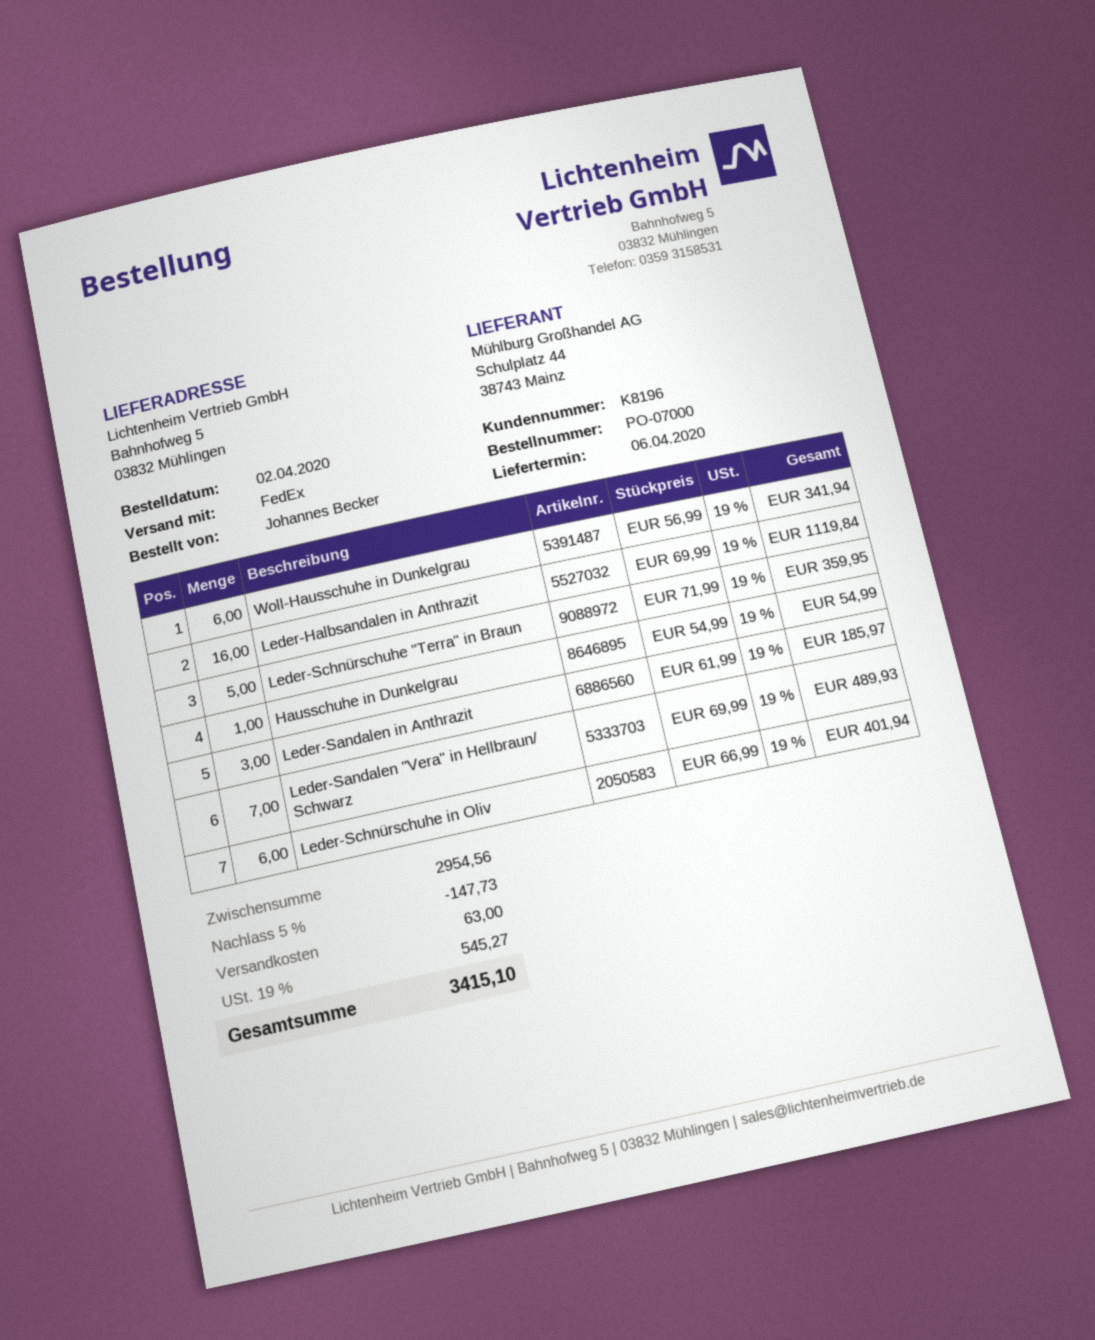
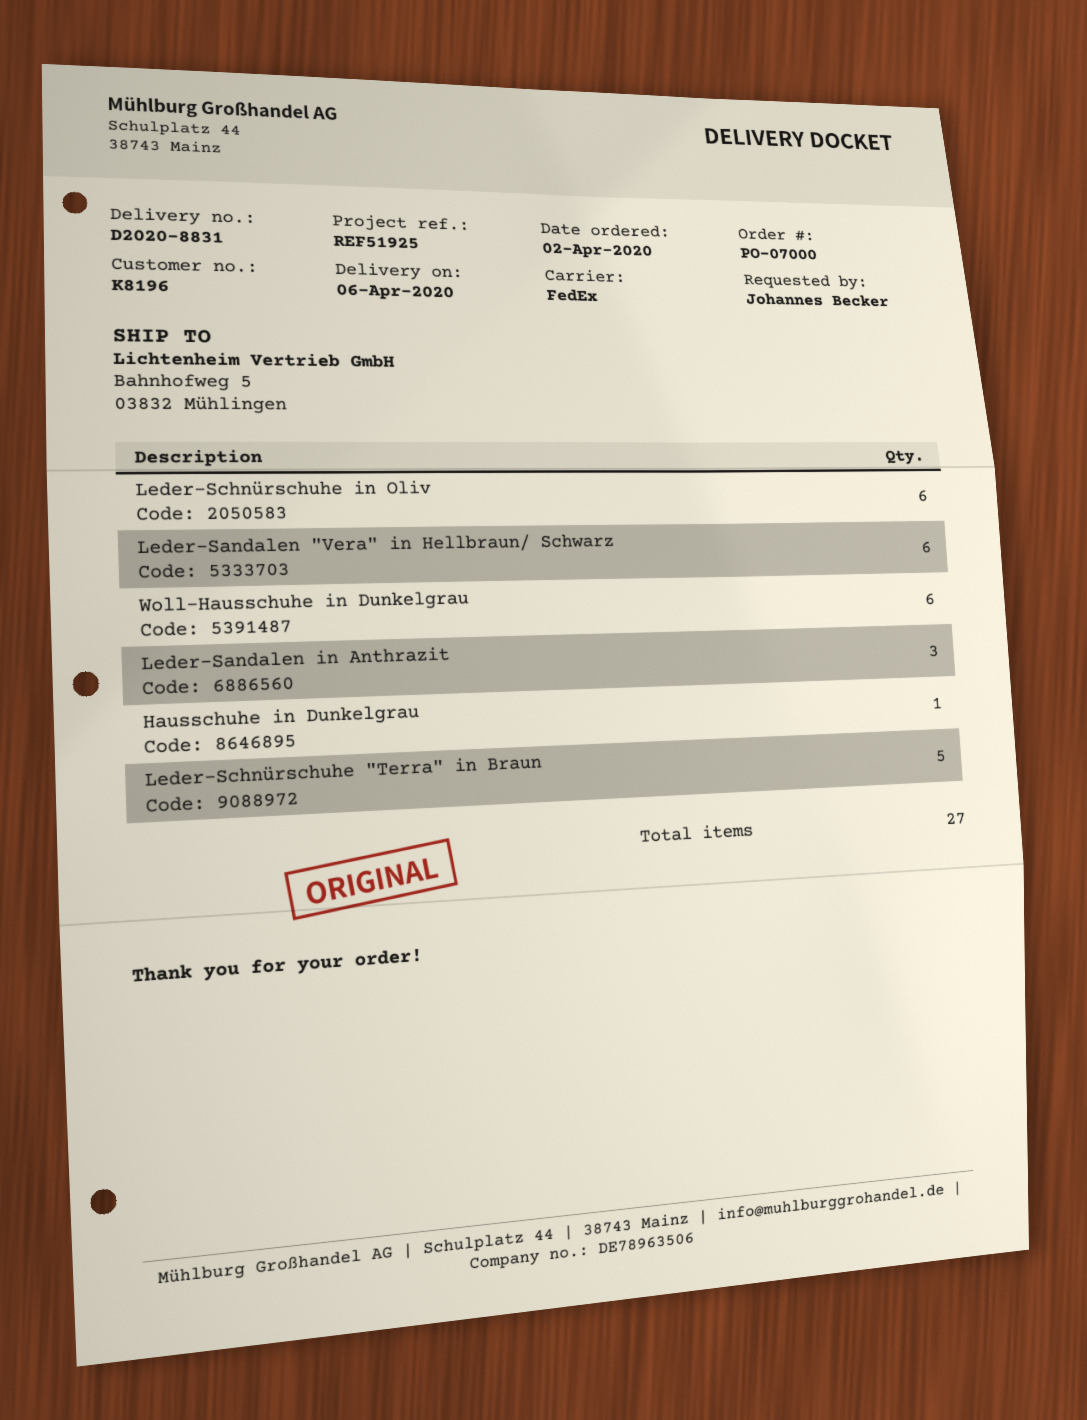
Leder-Halbsandalen in Anthrazit: 16 -> none
Leder-Sandalen "Vera" in Hellbraun/ Schwarz: 7 -> 6

